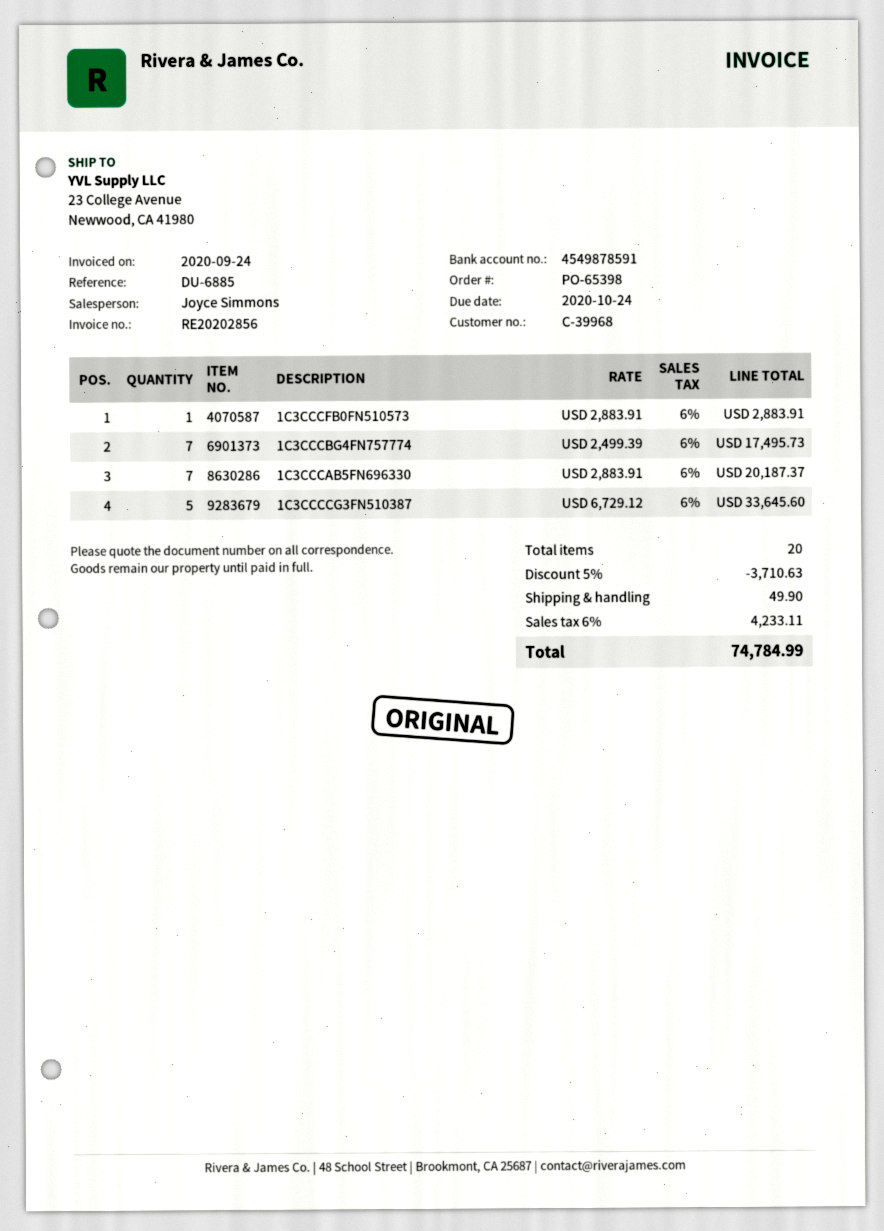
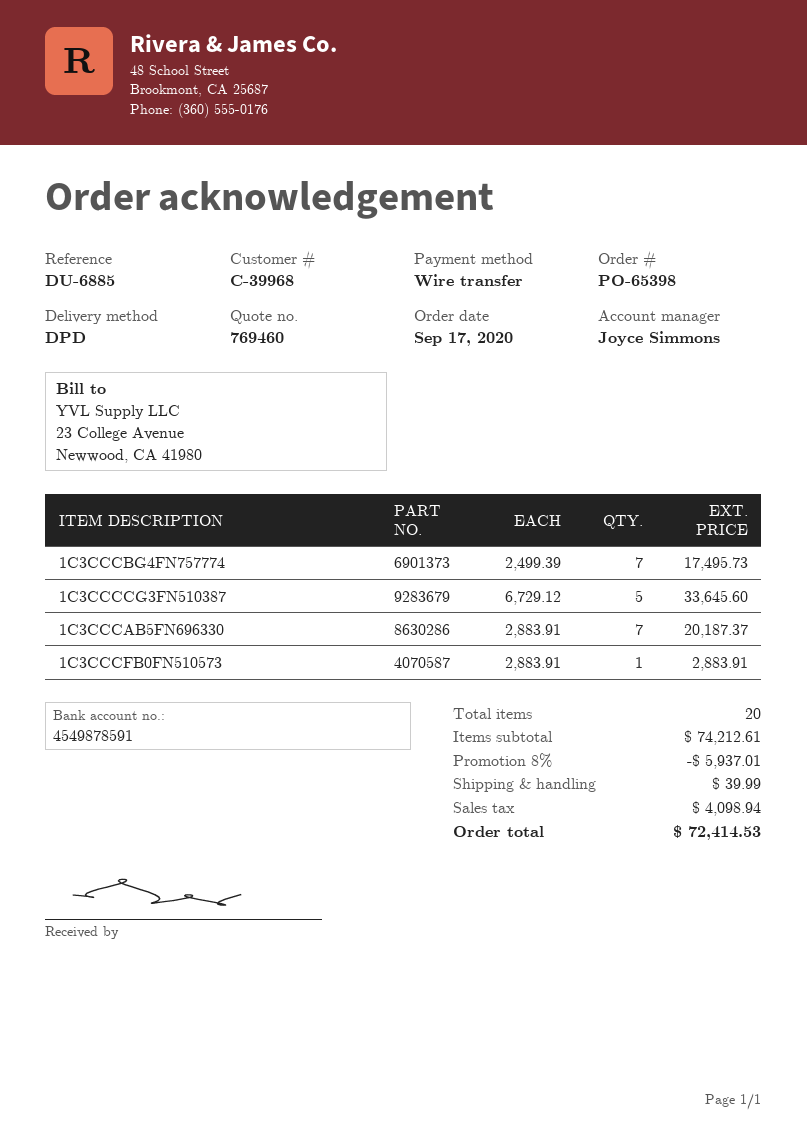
discount: 5% = 3710.63 -> 8% = 5937.01
shipping: 49.90 -> 39.99
tax: 4233.11 -> 4098.94
total: 74784.99 -> 72414.53

